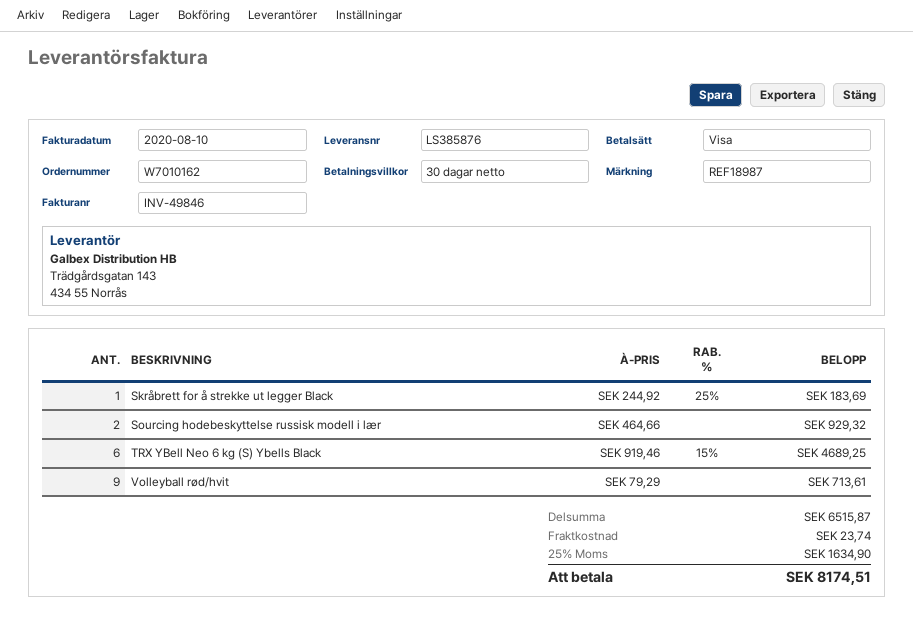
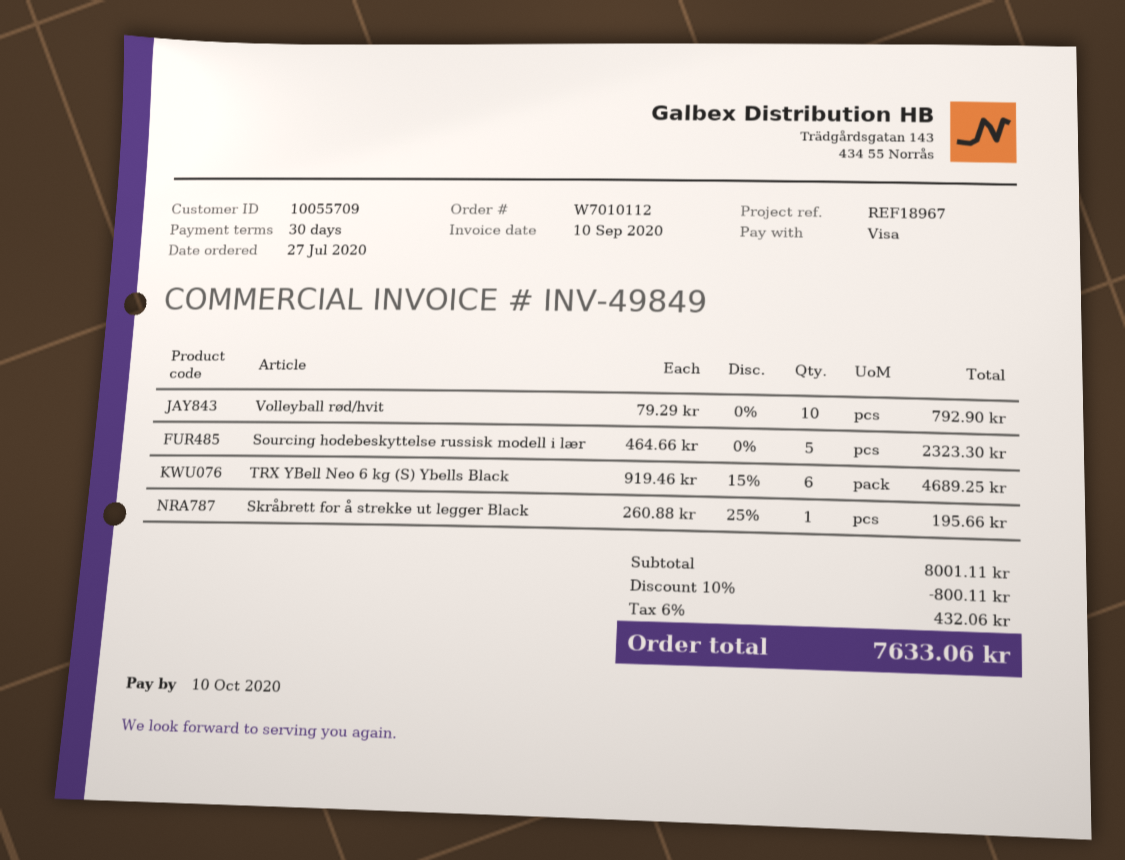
order number: W7010162 -> W7010112
invoice number: INV-49846 -> INV-49849
invoice date: 2020-08-10 -> 2020-09-10
reference: REF18987 -> REF18967
Skråbrett for å strekke ut legger Black: 1 x 244.92 - 25% = 183.69 -> 1 x 260.88 - 25% = 195.66
Sourcing hodebeskyttelse russisk modell i lær: 2 x 464.66 = 929.32 -> 5 x 464.66 = 2323.30
Volleyball rød/hvit: 9 x 79.29 = 713.61 -> 10 x 79.29 = 792.90
subtotal: 6515.87 -> 8001.11
discount: none -> 10% = 800.11
shipping: 23.74 -> none
tax: 25% = 1634.90 -> 6% = 432.06
total: 8174.51 -> 7633.06

